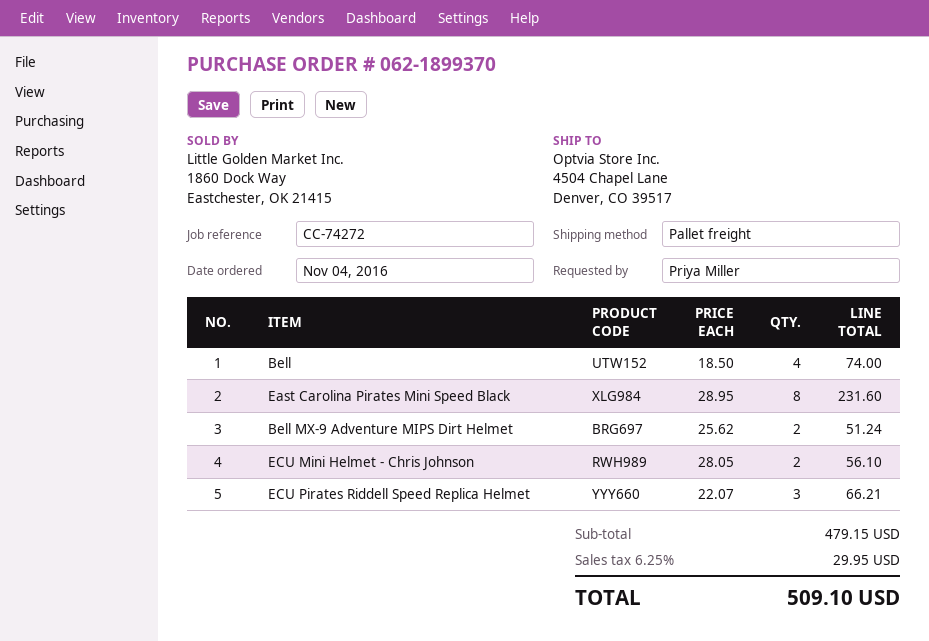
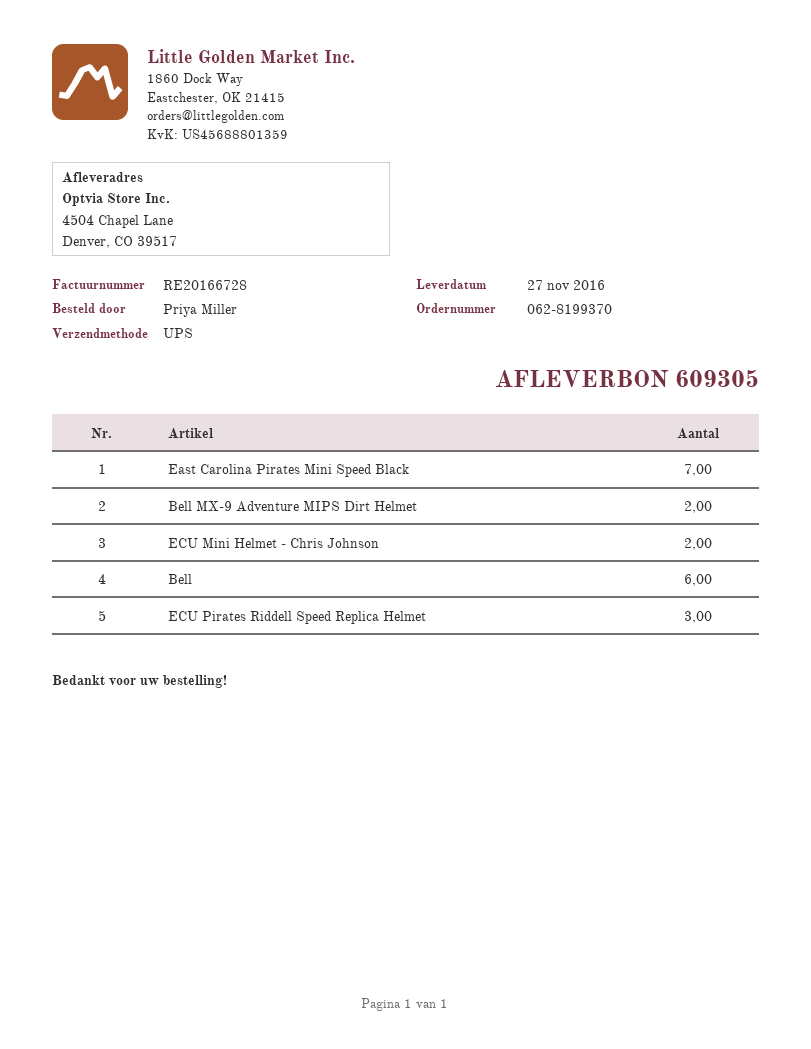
order number: 062-1899370 -> 062-8199370
shipping method: pallet freight -> UPS
Bell: 4 -> 6
East Carolina Pirates Mini Speed Black: 8 -> 7

